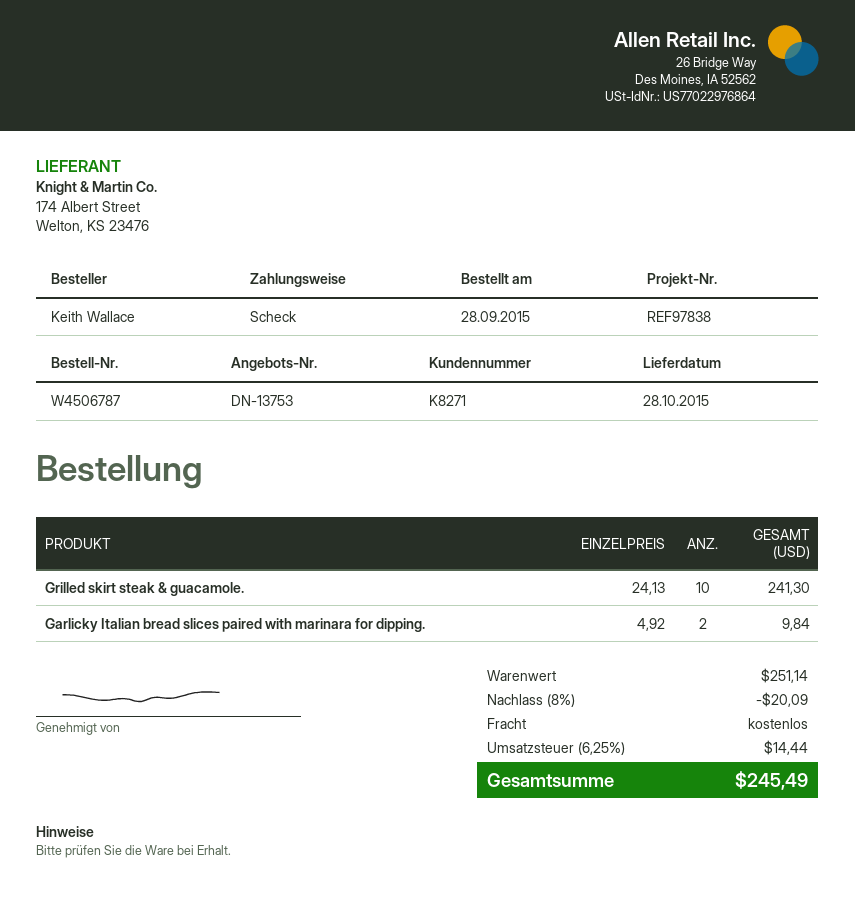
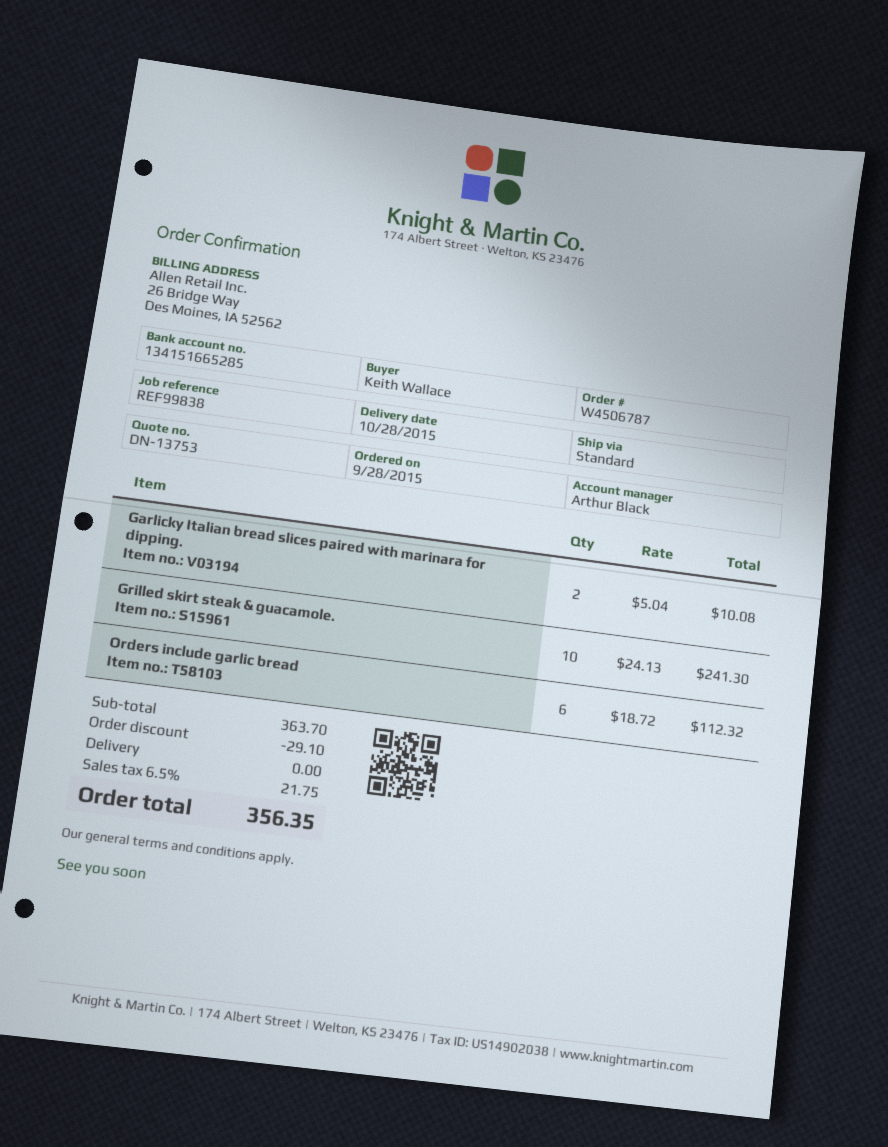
reference: REF97838 -> REF99838
Garlicky Italian bread slices paired with marinara for dipping.: 2 x 4.92 = 9.84 -> 2 x 5.04 = 10.08
Orders include garlic bread: none -> 6 x 18.72 = 112.32
subtotal: 251.14 -> 363.70
discount: 20.09 -> 29.10
tax: 6.25% = 14.44 -> 6.5% = 21.75
total: 245.49 -> 356.35

